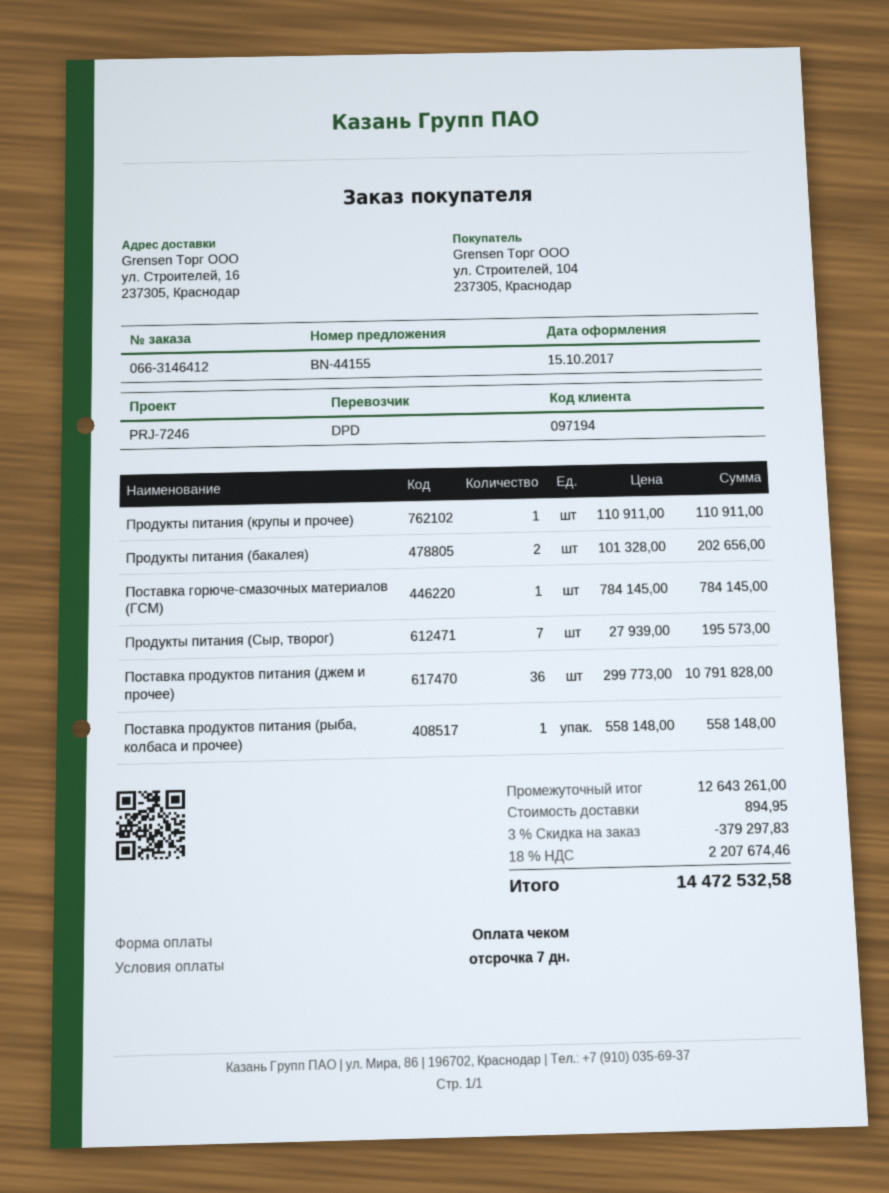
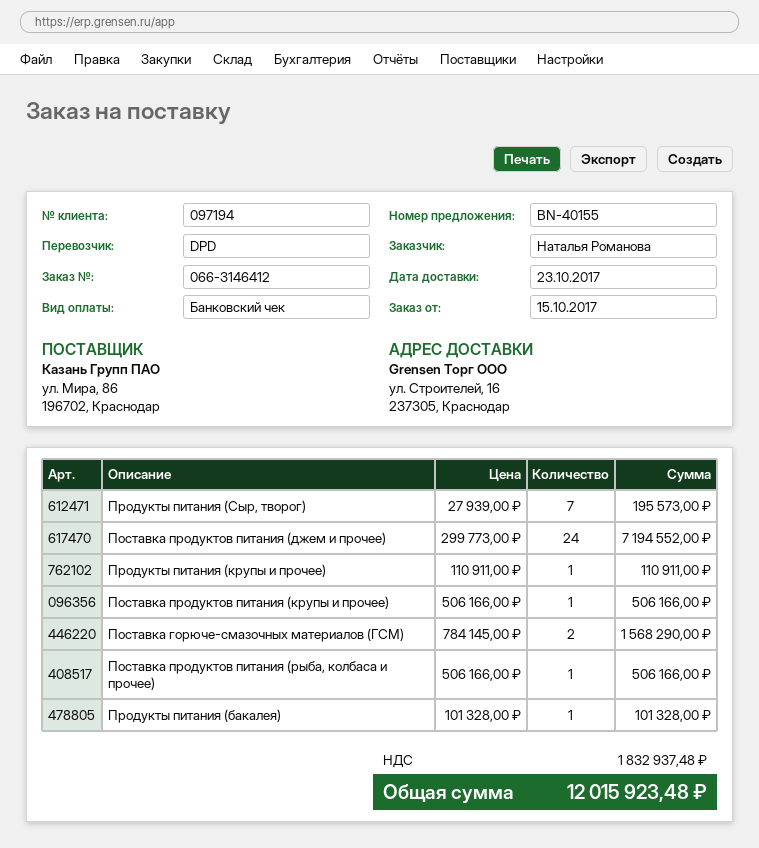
quote number: BN-44155 -> BN-40155
Продукты питания (бакалея): 2 x 101328.00 = 202656.00 -> 1 x 101328.00 = 101328.00
Поставка горюче-смазочных материалов (ГСМ): 1 x 784145.00 = 784145.00 -> 2 x 784145.00 = 1568290.00
Поставка продуктов питания (джем и прочее): 36 x 299773.00 = 10791828.00 -> 24 x 299773.00 = 7194552.00
Поставка продуктов питания (рыба, колбаса и прочее): 1 x 558148.00 = 558148.00 -> 1 x 506166.00 = 506166.00
Поставка продуктов питания (крупы и прочее): none -> 1 x 506166.00 = 506166.00
discount: 3% = 379297.83 -> none
shipping: 894.95 -> none
tax: 2207674.46 -> 1832937.48
total: 14472532.58 -> 12015923.48

